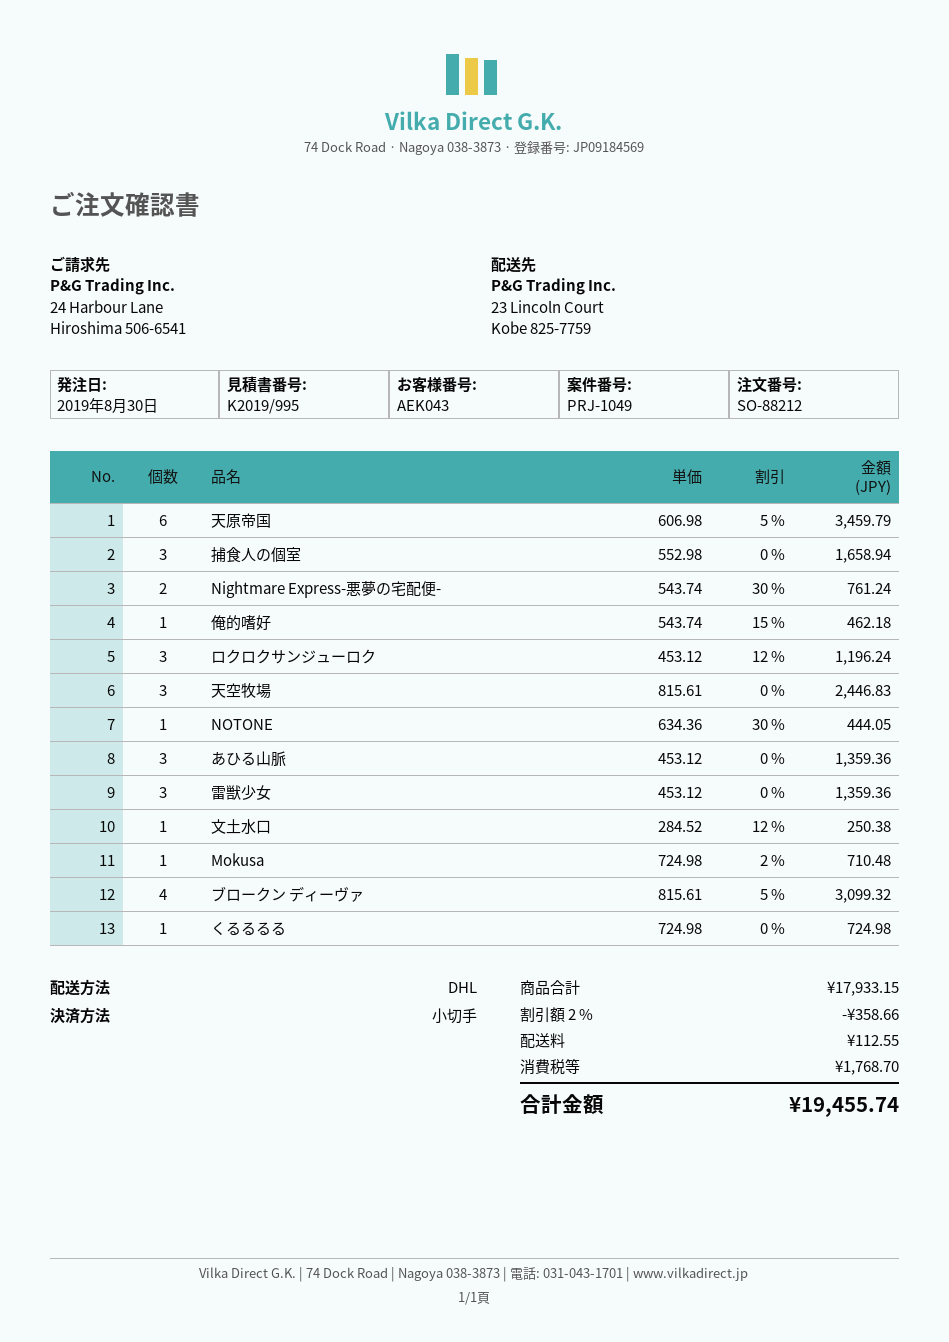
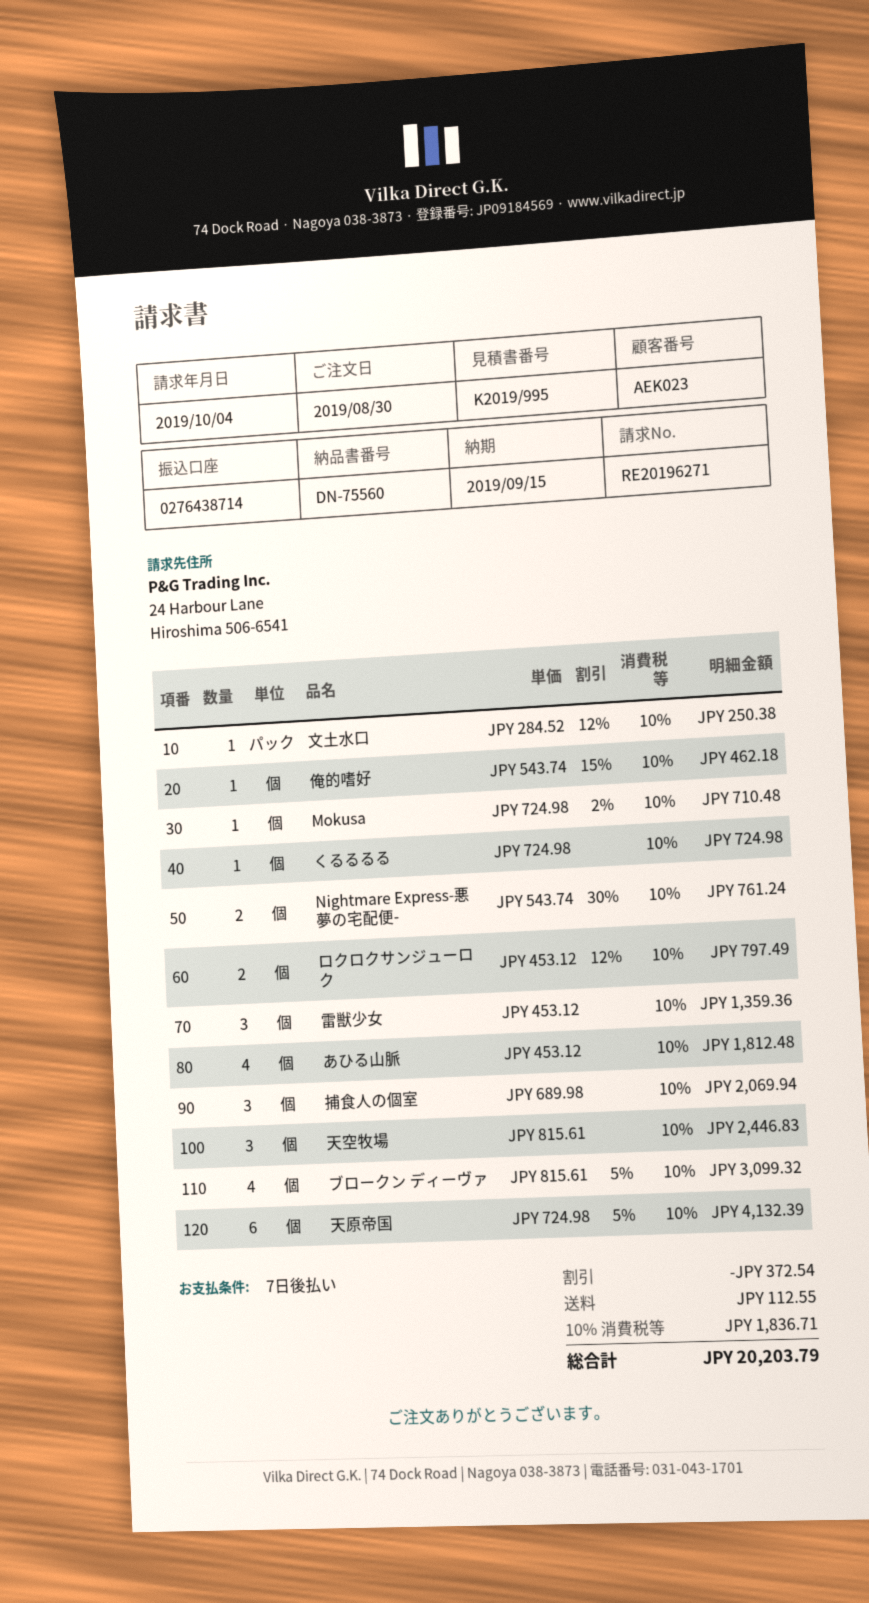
customer number: AEK043 -> AEK023
天原帝国: 6 x 606.98 - 5% = 3459.79 -> 6 x 724.98 - 5% = 4132.39
捕食人の個室: 3 x 552.98 = 1658.94 -> 3 x 689.98 = 2069.94
ロクロクサンジューロク: 3 x 453.12 - 12% = 1196.24 -> 2 x 453.12 - 12% = 797.49
NOTONE: 1 x 634.36 - 30% = 444.05 -> none
あひる山脈: 3 x 453.12 = 1359.36 -> 4 x 453.12 = 1812.48
discount: 358.66 -> 372.54
tax: 1768.70 -> 1836.71
total: 19455.74 -> 20203.79

